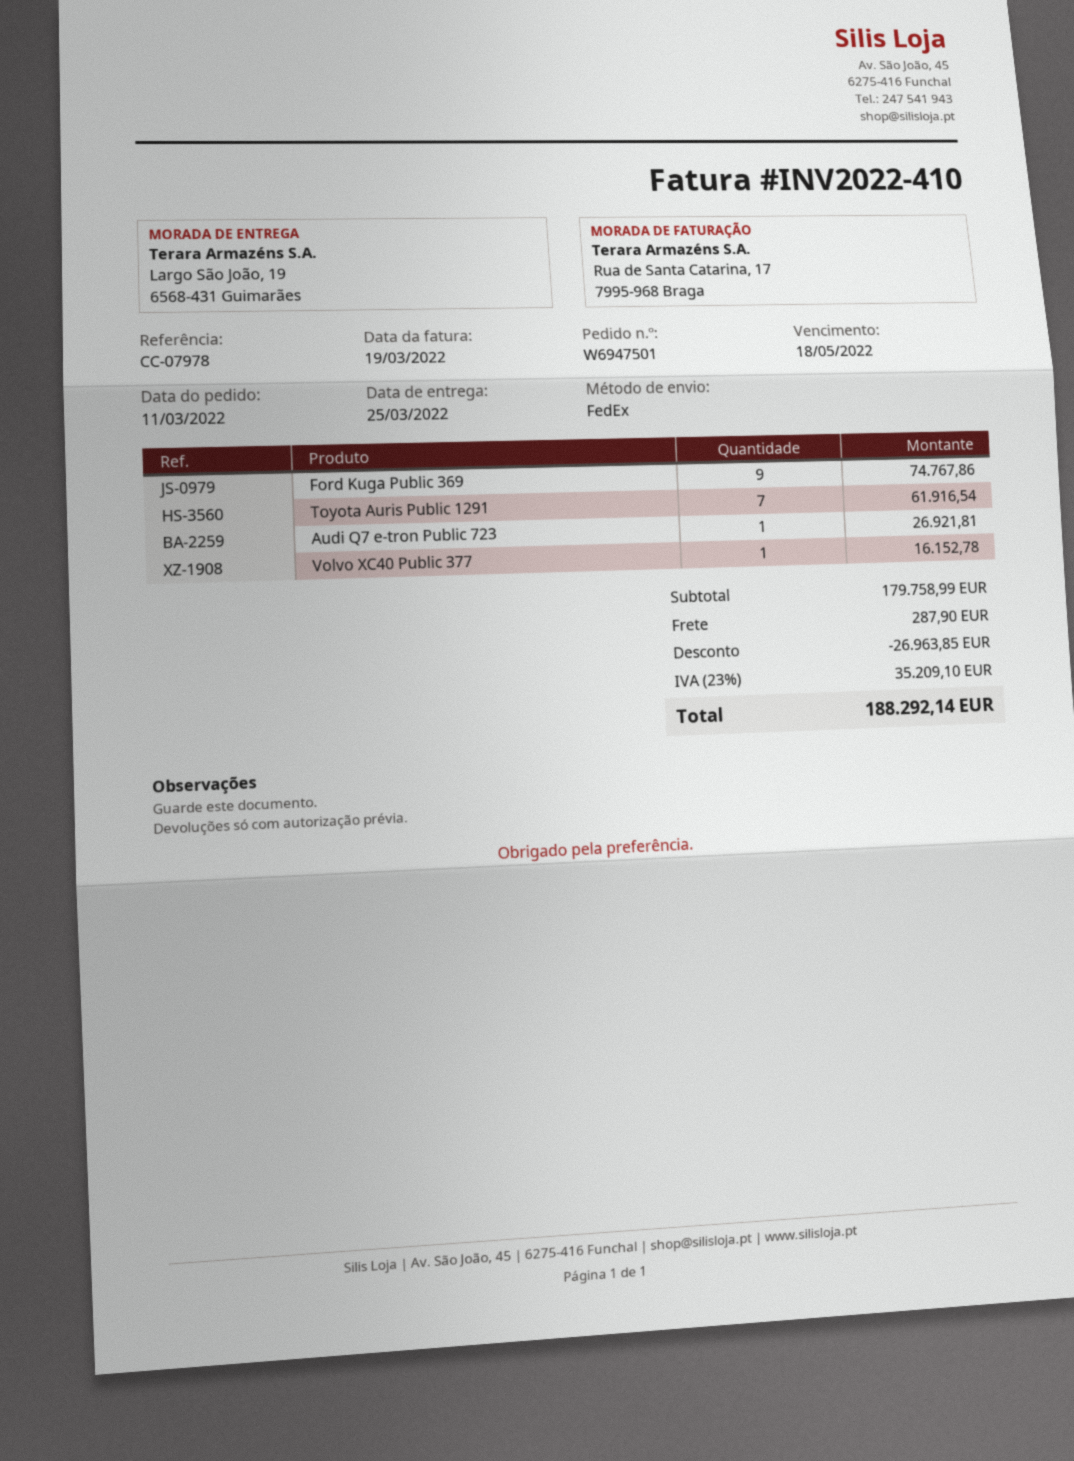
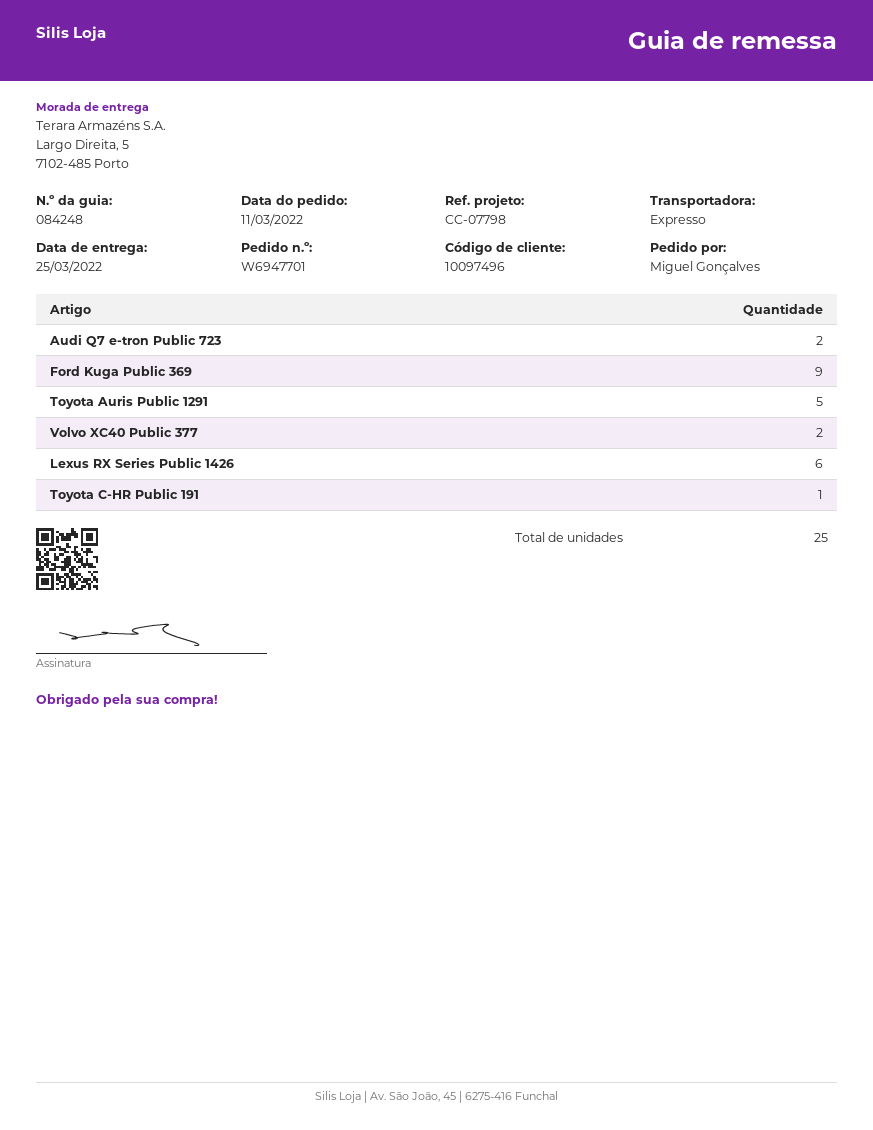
order number: W6947501 -> W6947701
reference: CC-07978 -> CC-07798
shipping method: FedEx -> express
ship to: Largo São João, 19, 6568-431 Guimarães -> Largo Direita, 5, 7102-485 Porto
Toyota Auris Public 1291: 7 -> 5
Audi Q7 e-tron Public 723: 1 -> 2
Volvo XC40 Public 377: 1 -> 2
Lexus RX Series Public 1426: none -> 6
Toyota C-HR Public 191: none -> 1

